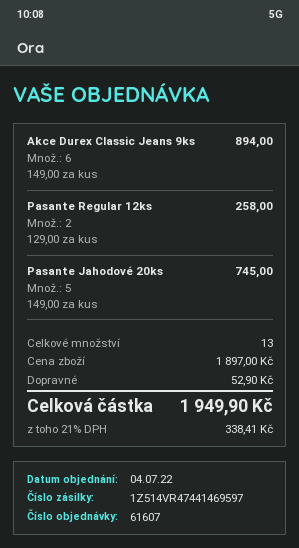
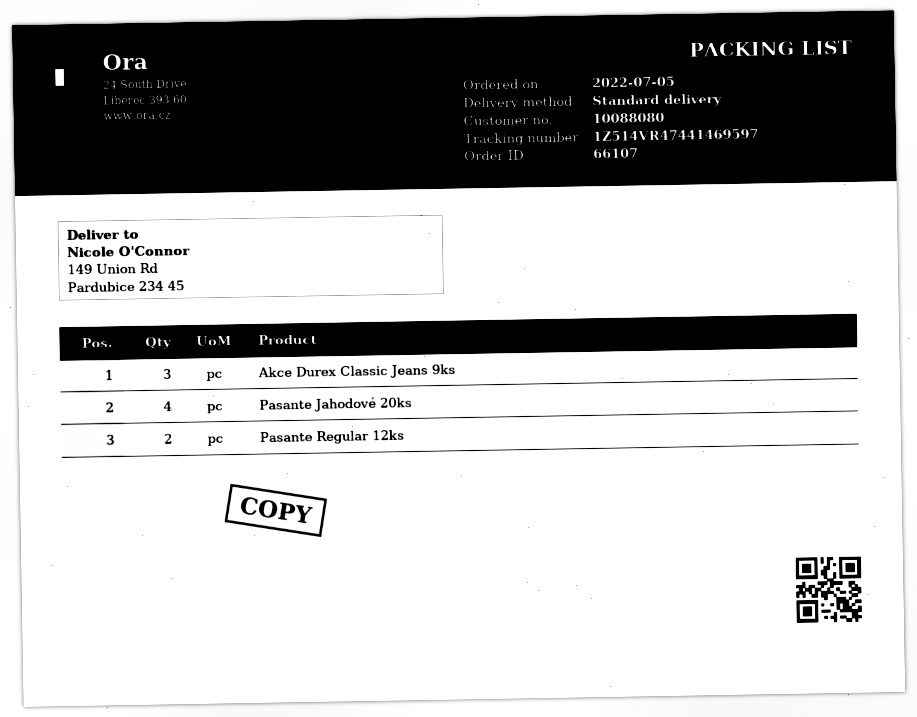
order number: 61607 -> 66107
order date: 2022-07-04 -> 2022-07-05
Akce Durex Classic Jeans 9ks: 6 -> 3
Pasante Jahodové 20ks: 5 -> 4

